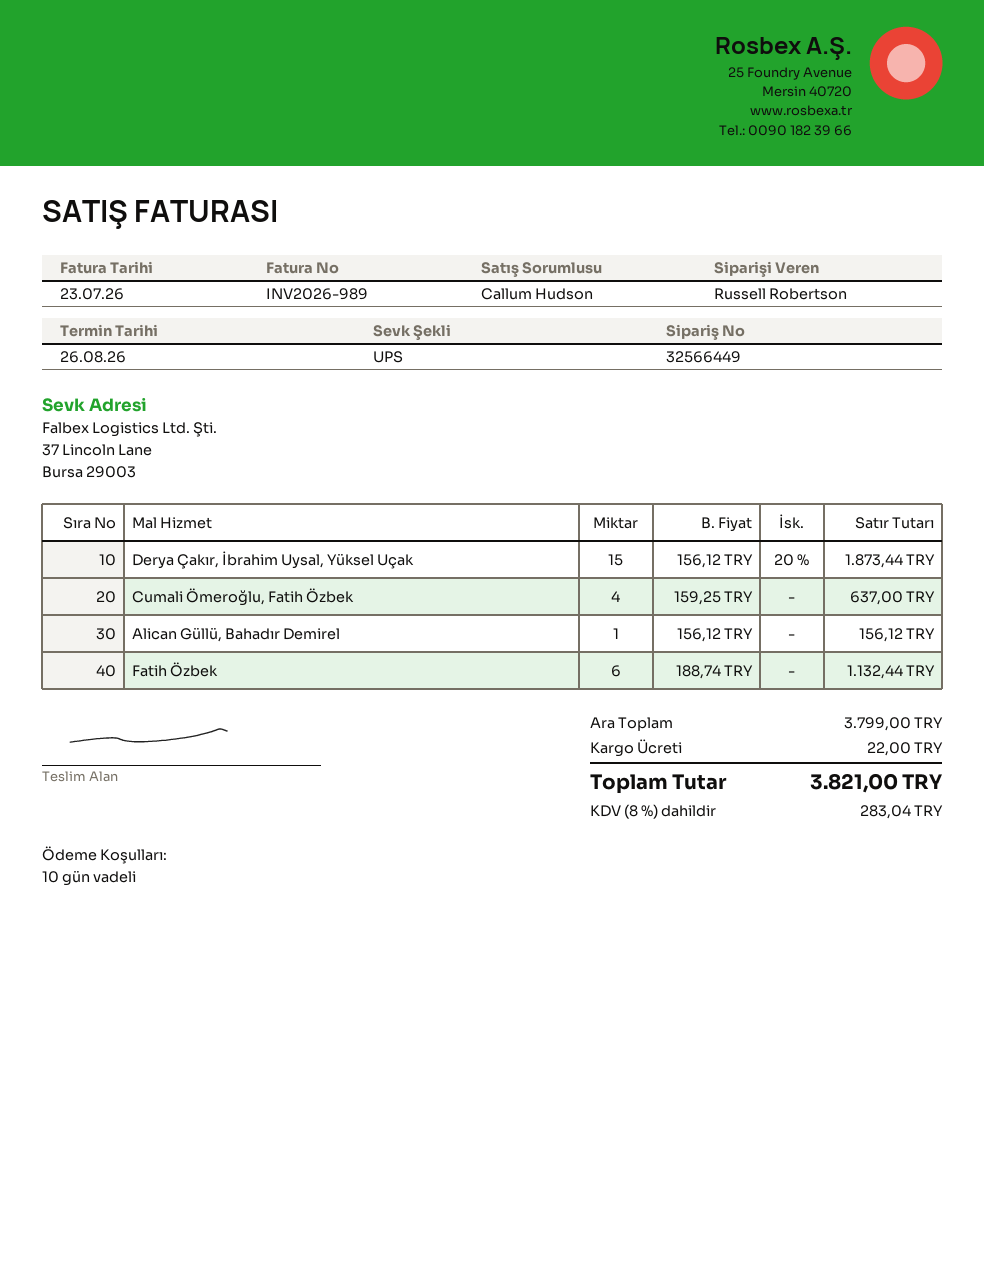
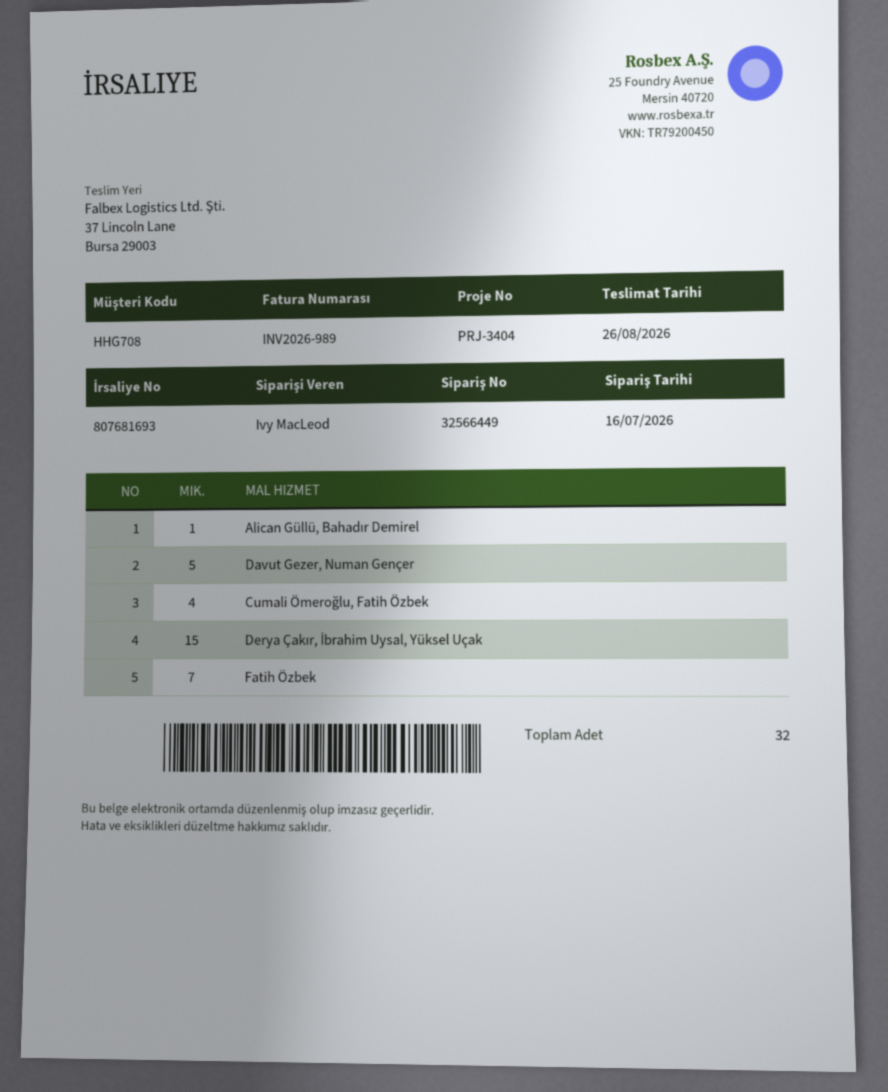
ordered by: Russell Robertson -> Ivy MacLeod
Fatih Özbek: 6 -> 7
Davut Gezer, Numan Gençer: none -> 5

